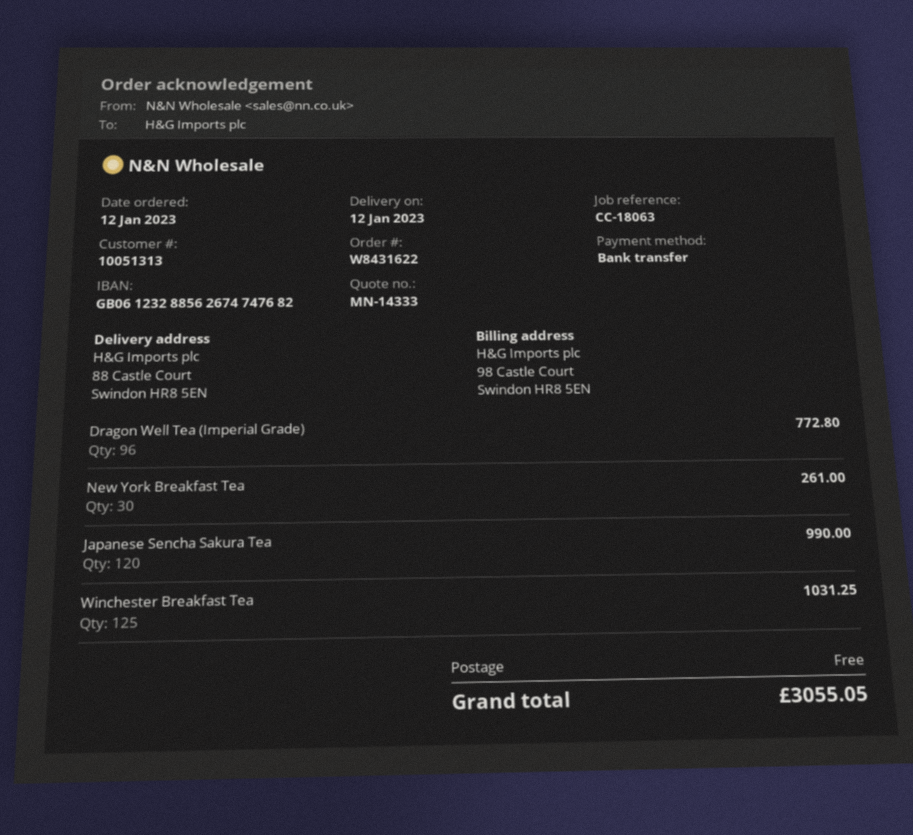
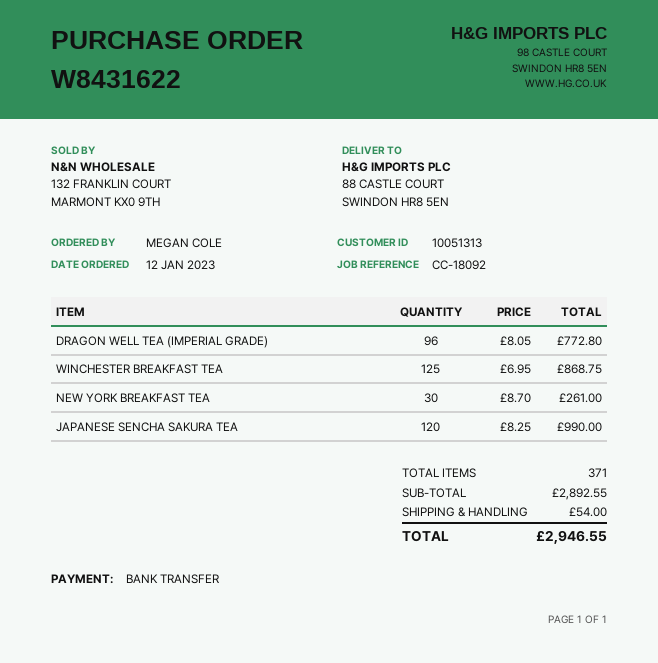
reference: CC-18063 -> CC-18092
Winchester Breakfast Tea: 125 for 1031.25 -> 125 for 868.75
shipping: 0.00 -> 54.00
total: 3055.05 -> 2946.55

